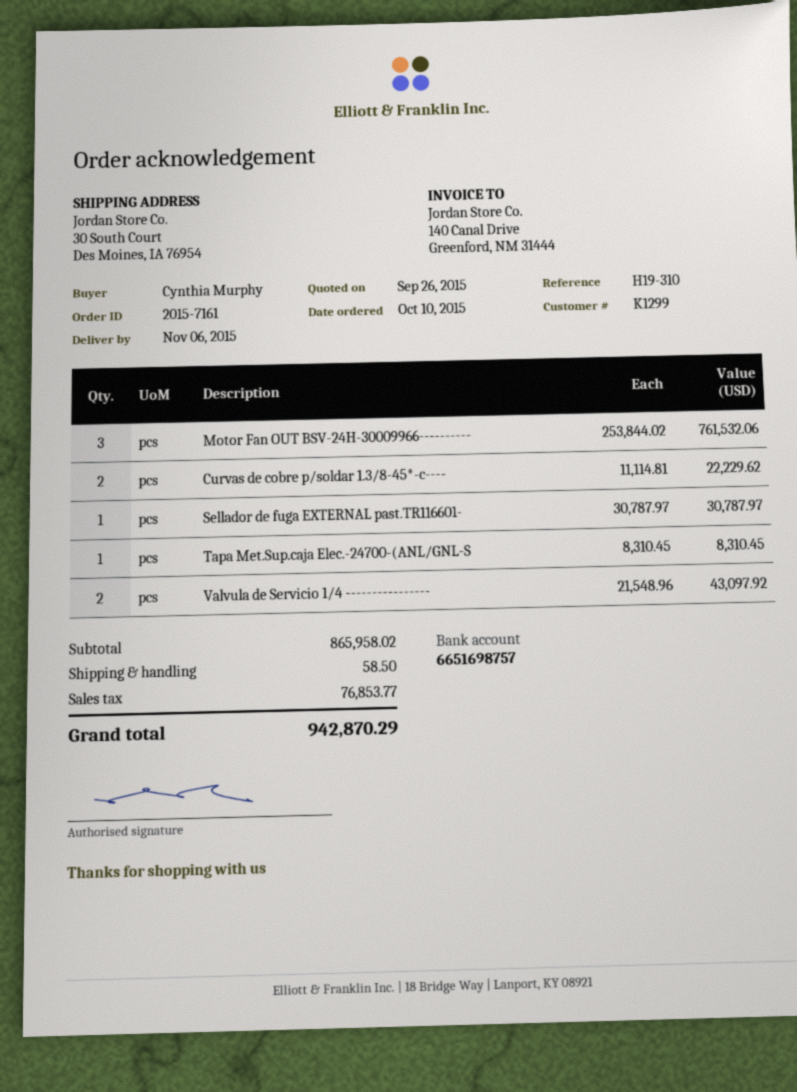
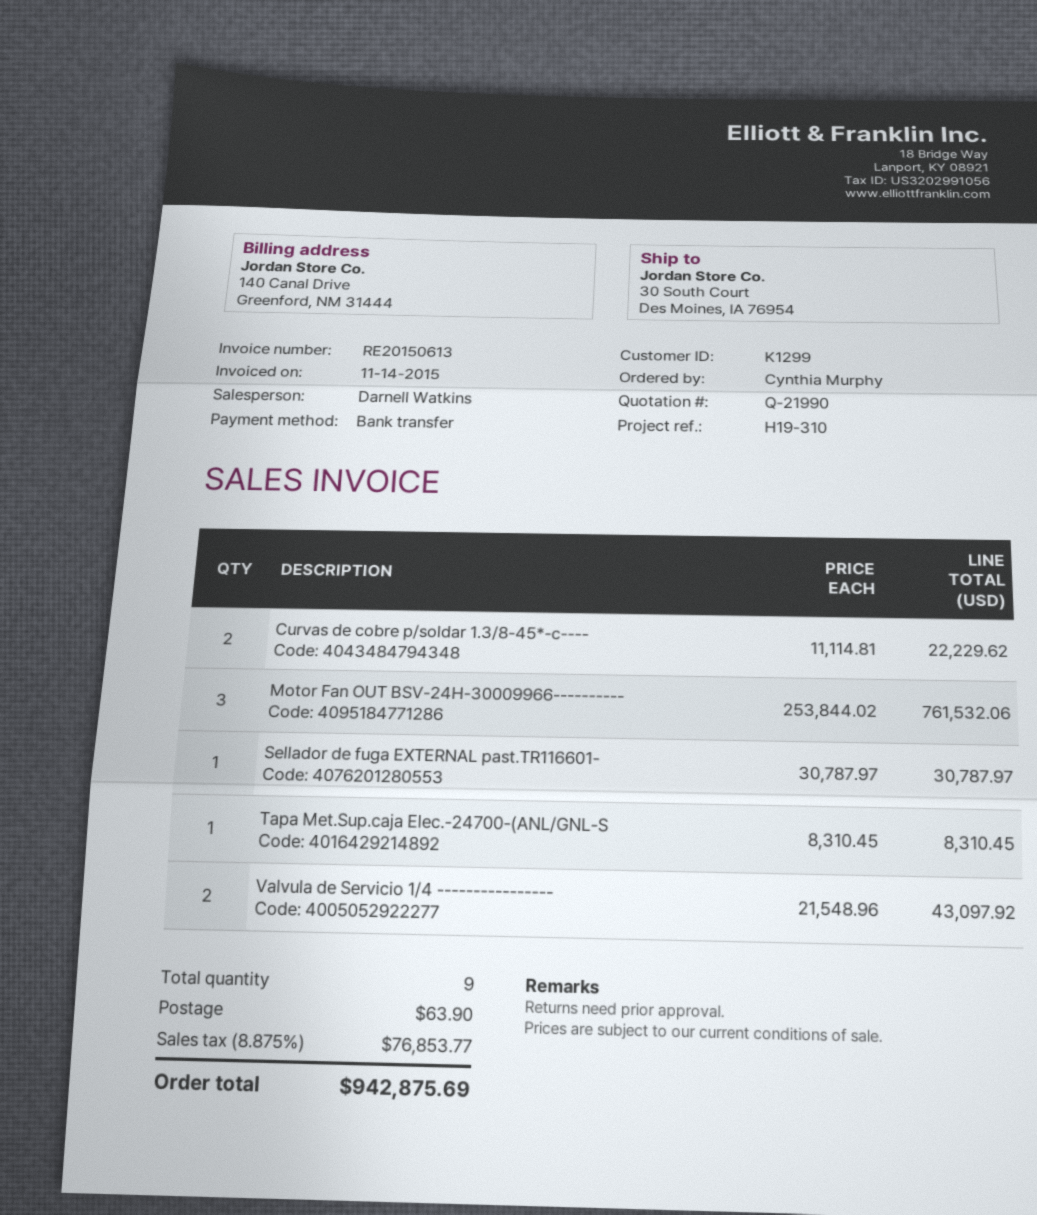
shipping: 58.50 -> 63.90
total: 942870.29 -> 942875.69

